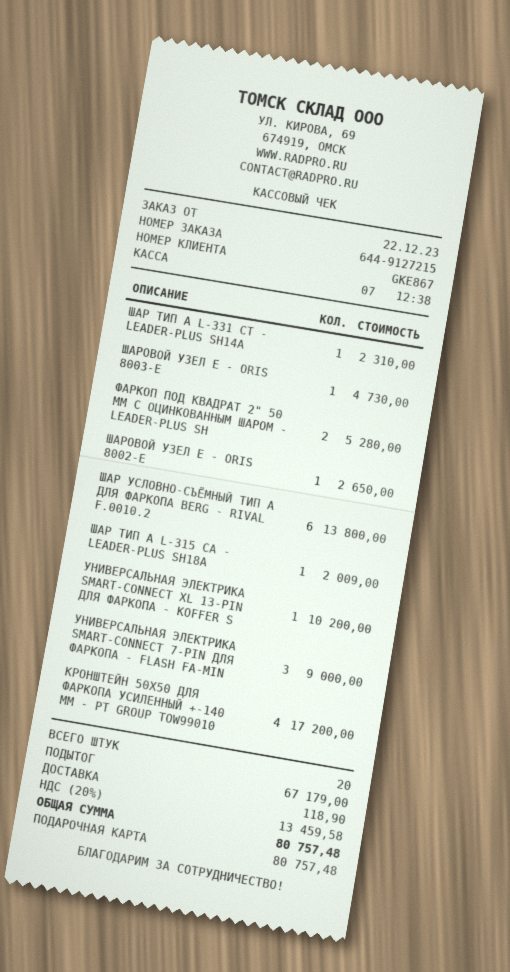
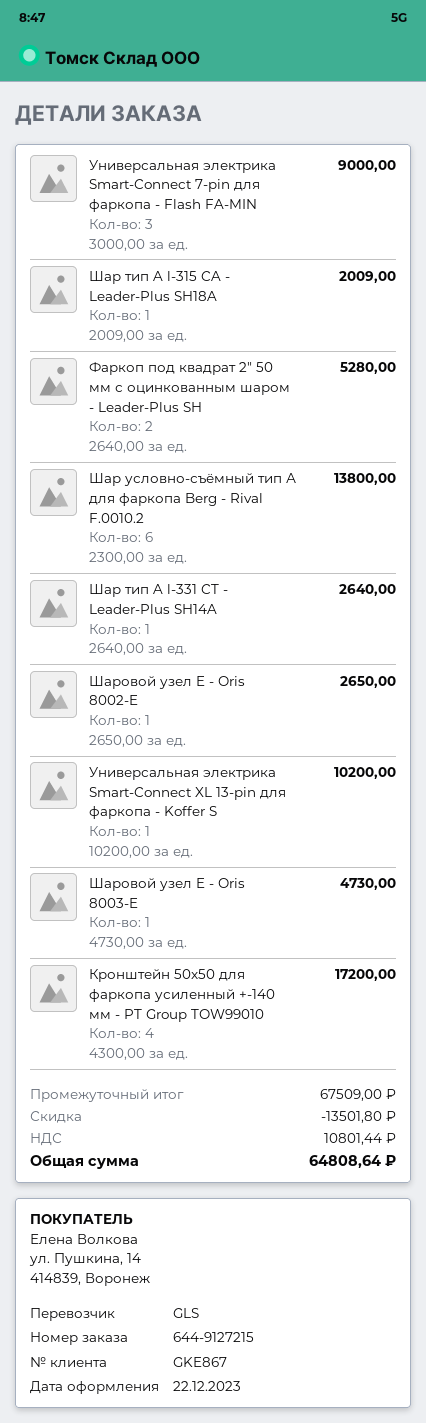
ШАР ТИП A L-331 CT - LEADER-PLUS SH14A: 1 for 2310.00 -> 1 for 2640.00
subtotal: 67179.00 -> 67509.00
discount: none -> 13501.80
shipping: 118.90 -> none
tax: 13459.58 -> 10801.44
total: 80757.48 -> 64808.64

